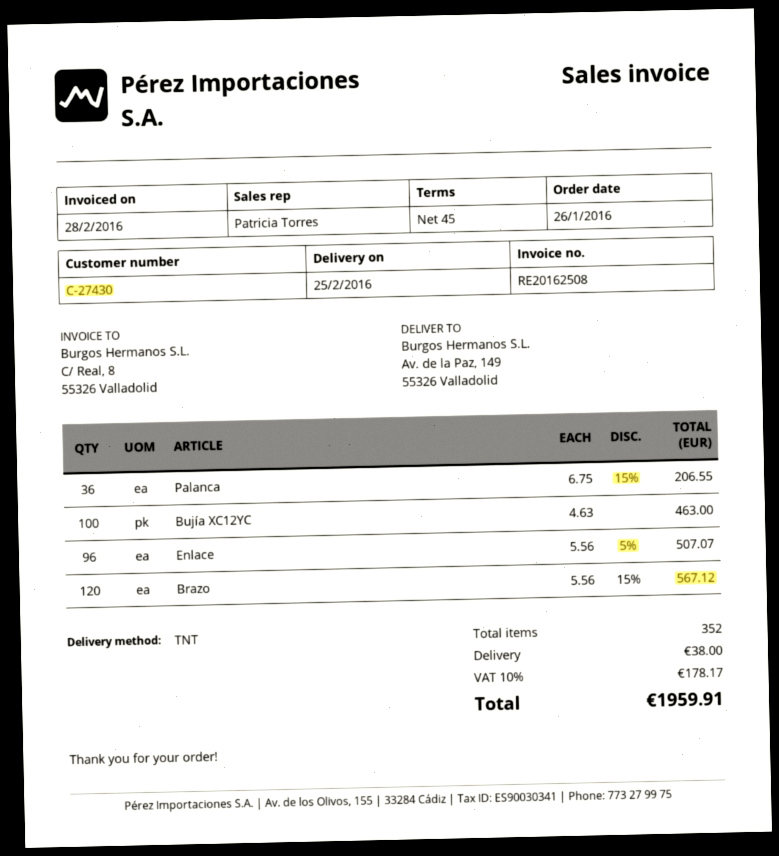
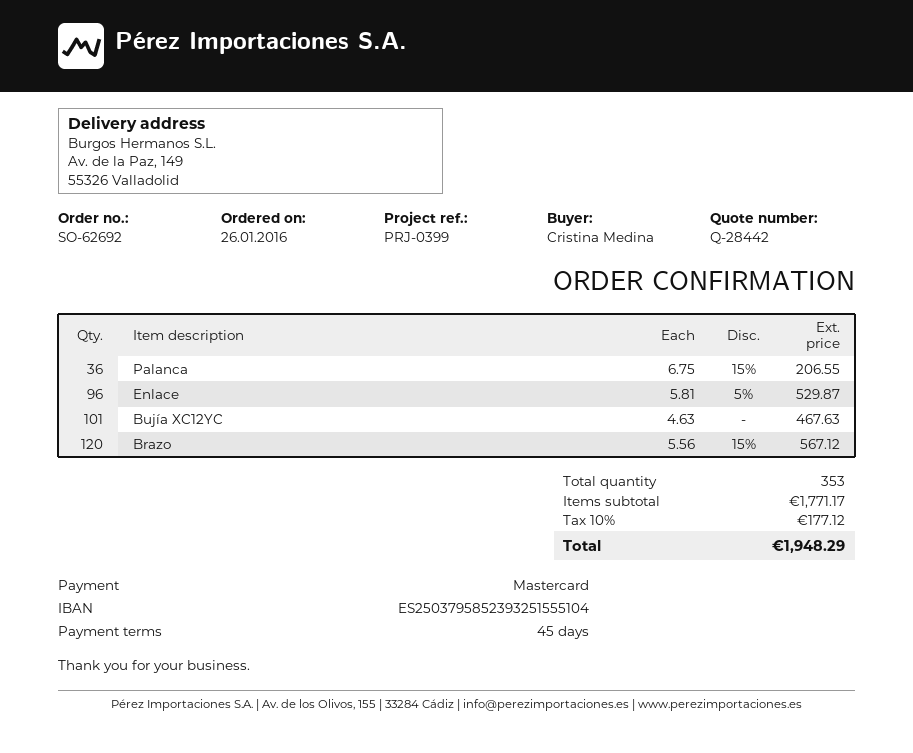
Bujía XC12YC: 100 x 4.63 = 463.00 -> 101 x 4.63 = 467.63
Enlace: 96 x 5.56 - 5% = 507.07 -> 96 x 5.81 - 5% = 529.87
total quantity: 352 -> 353
shipping: 38.00 -> none
tax: 10% = 178.17 -> 10% = 177.12
total: 1959.91 -> 1948.29

